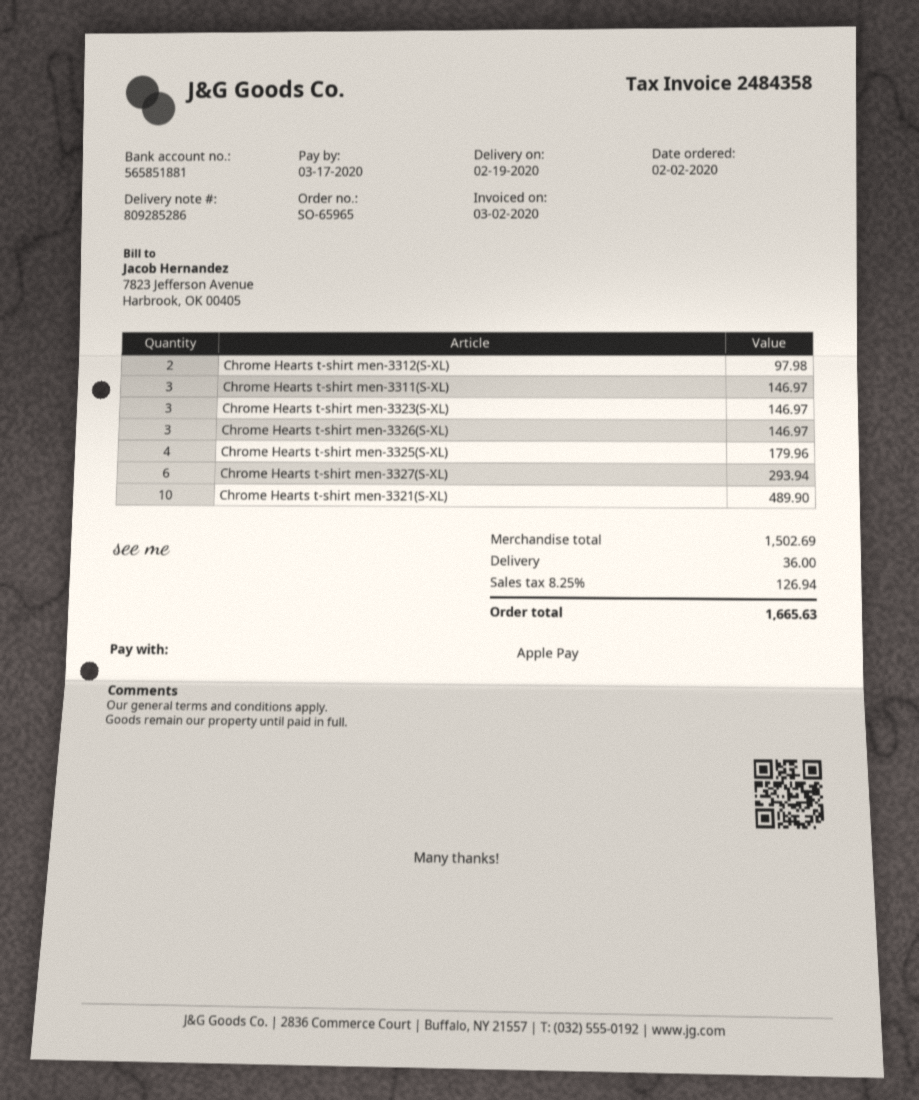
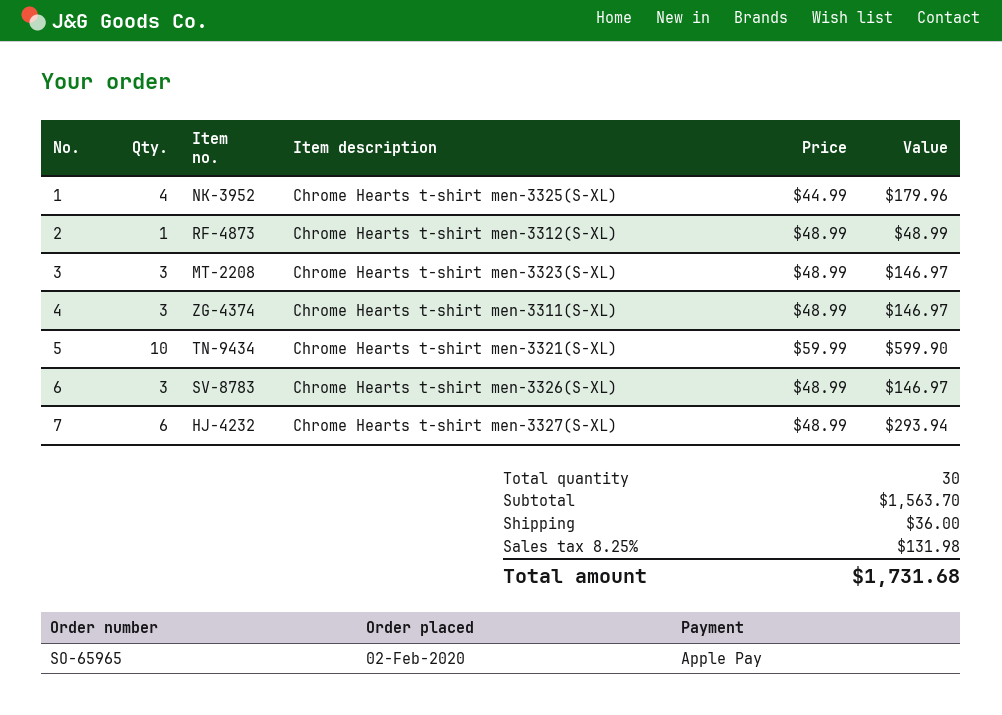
Chrome Hearts t-shirt men-3312(S-XL): 2 for 97.98 -> 1 for 48.99
Chrome Hearts t-shirt men-3321(S-XL): 10 for 489.90 -> 10 for 599.90
subtotal: 1502.69 -> 1563.70
tax: 8.25% = 126.94 -> 8.25% = 131.98
total: 1665.63 -> 1731.68

